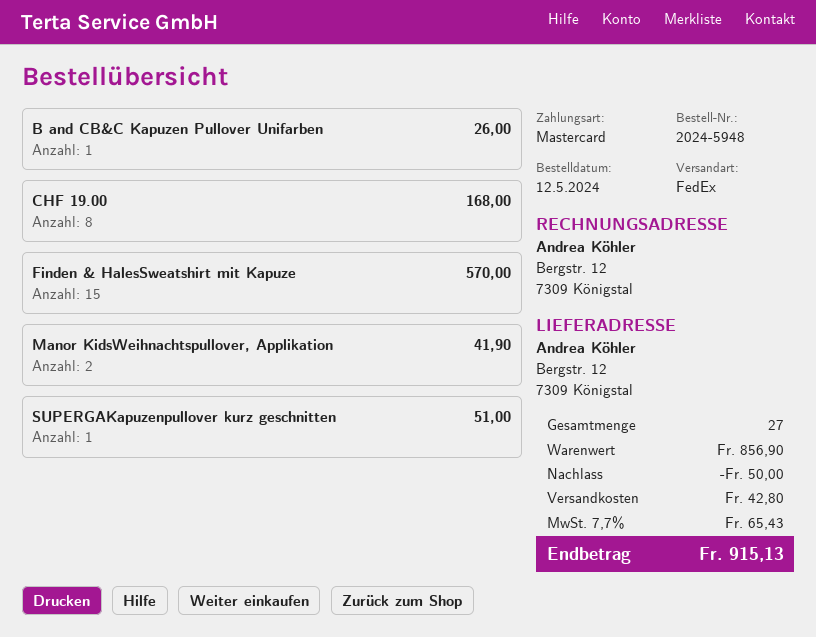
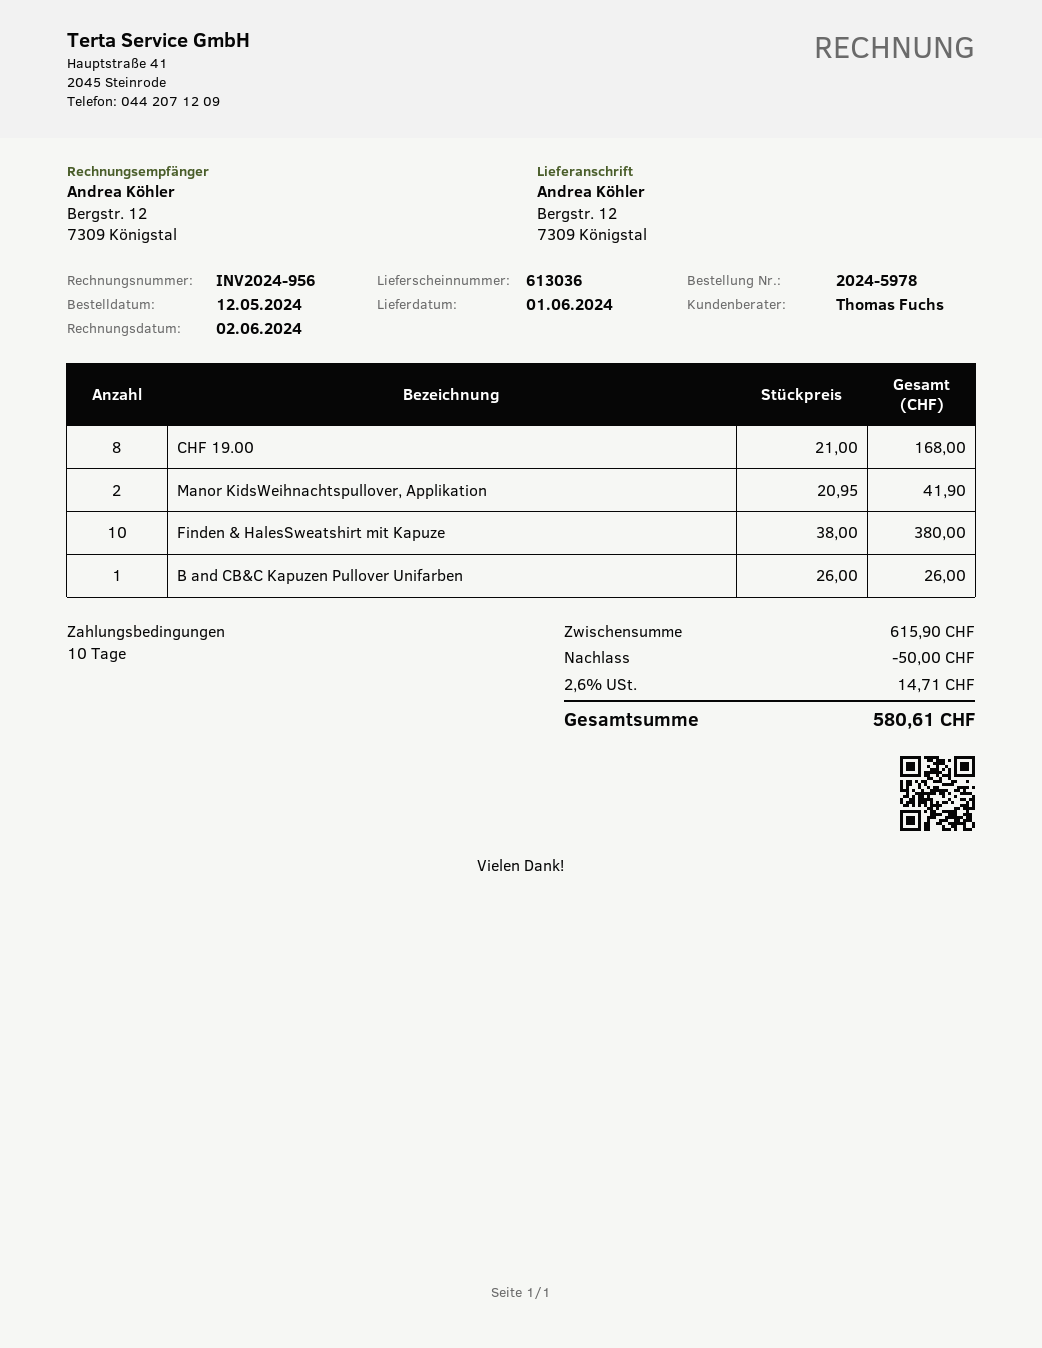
order number: 2024-5948 -> 2024-5978
Finden & HalesSweatshirt mit Kapuze: 15 for 570.00 -> 10 for 380.00
SUPERGAKapuzenpullover kurz geschnitten: 1 for 51.00 -> none
subtotal: 856.90 -> 615.90
shipping: 42.80 -> none
tax: 7.7% = 65.43 -> 2.6% = 14.71
total: 915.13 -> 580.61

